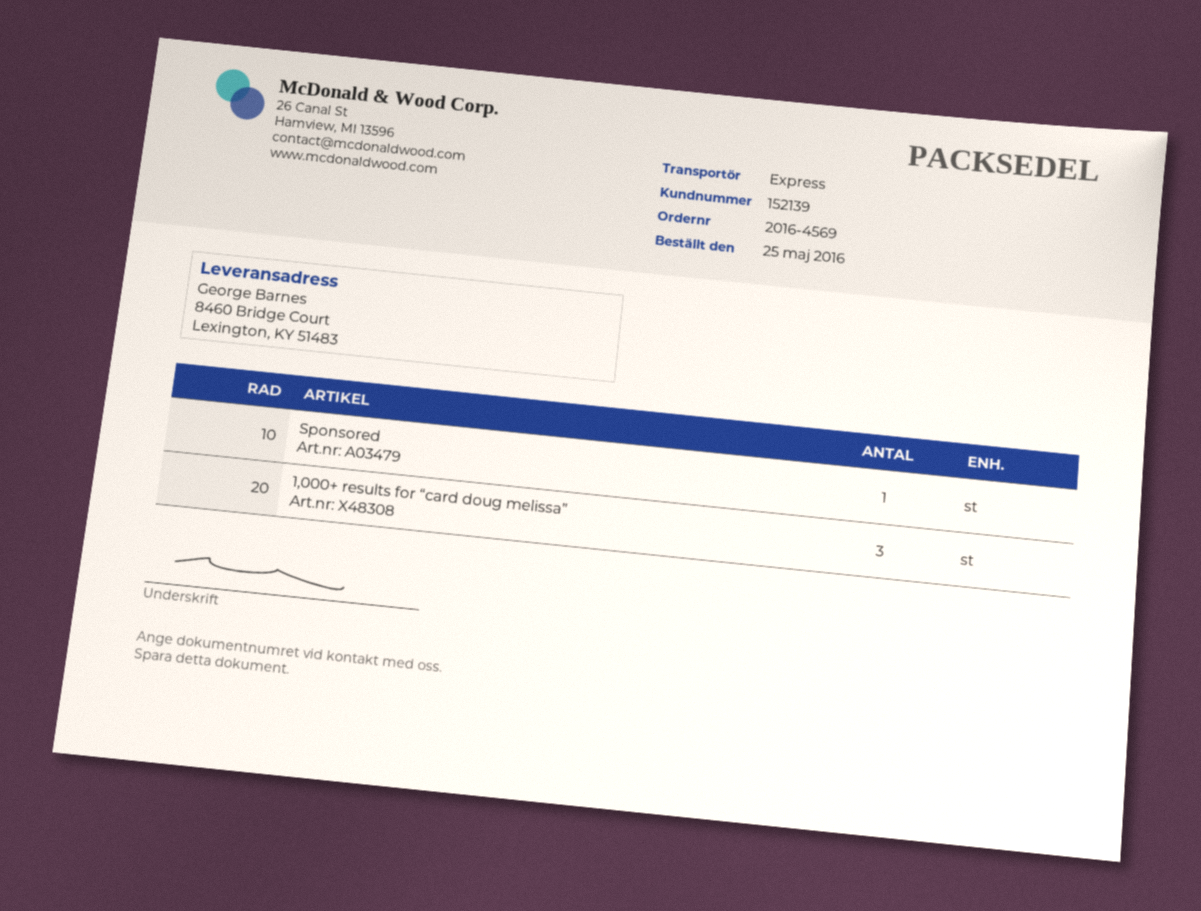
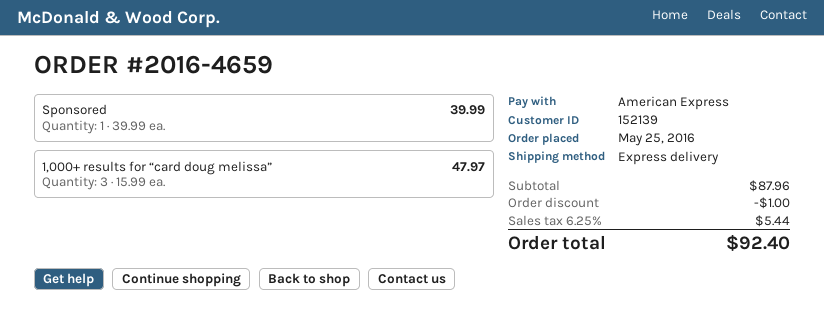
order number: 2016-4569 -> 2016-4659

